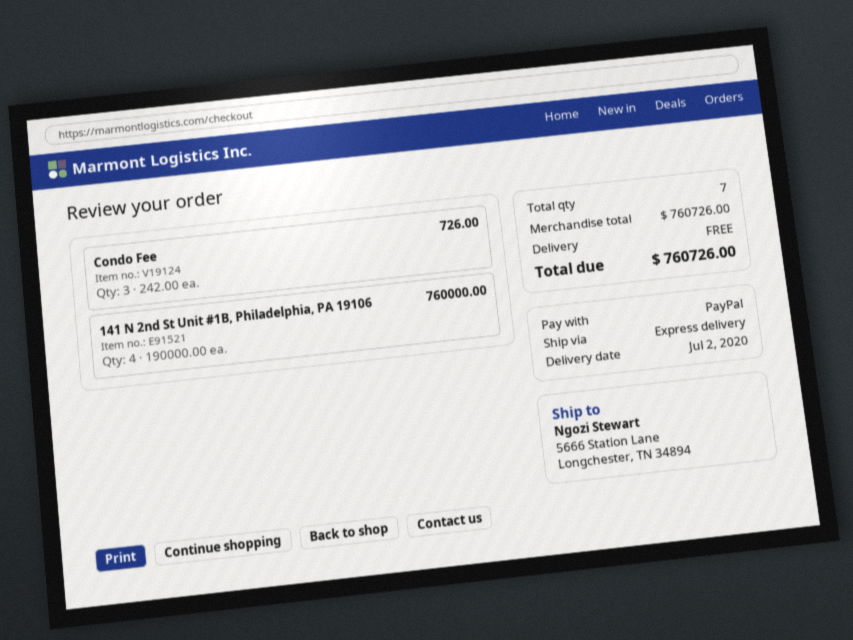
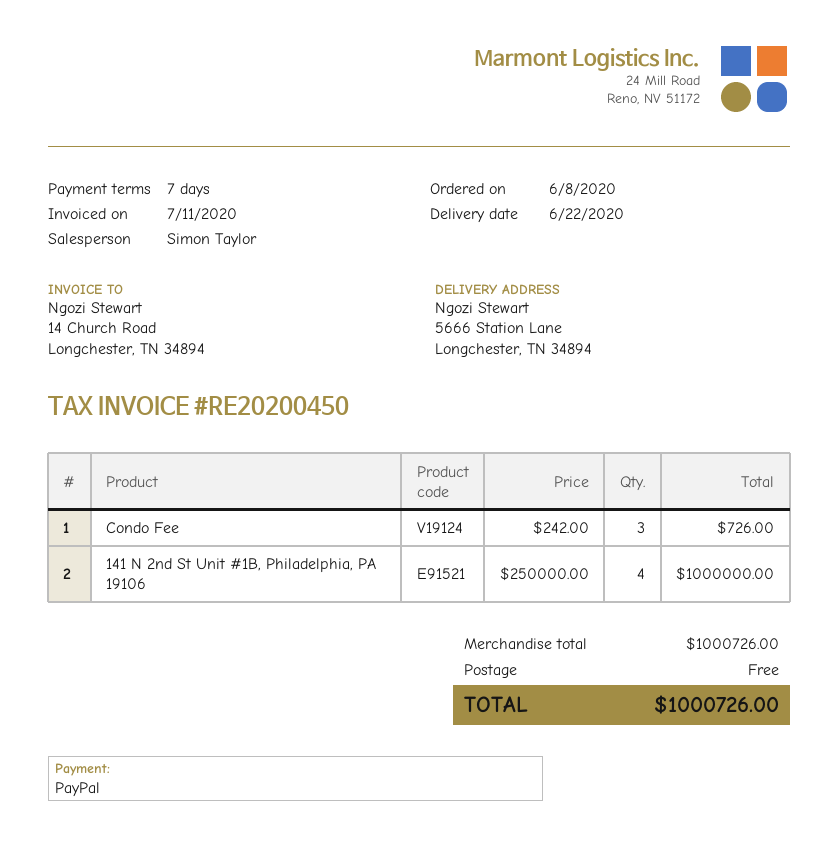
delivery date: 2020-07-02 -> 2020-06-22
141 N 2nd St Unit #1B, Philadelphia, PA 19106: 4 x 190000.00 = 760000.00 -> 4 x 250000.00 = 1000000.00
subtotal: 760726.00 -> 1000726.00
total: 760726.00 -> 1000726.00

